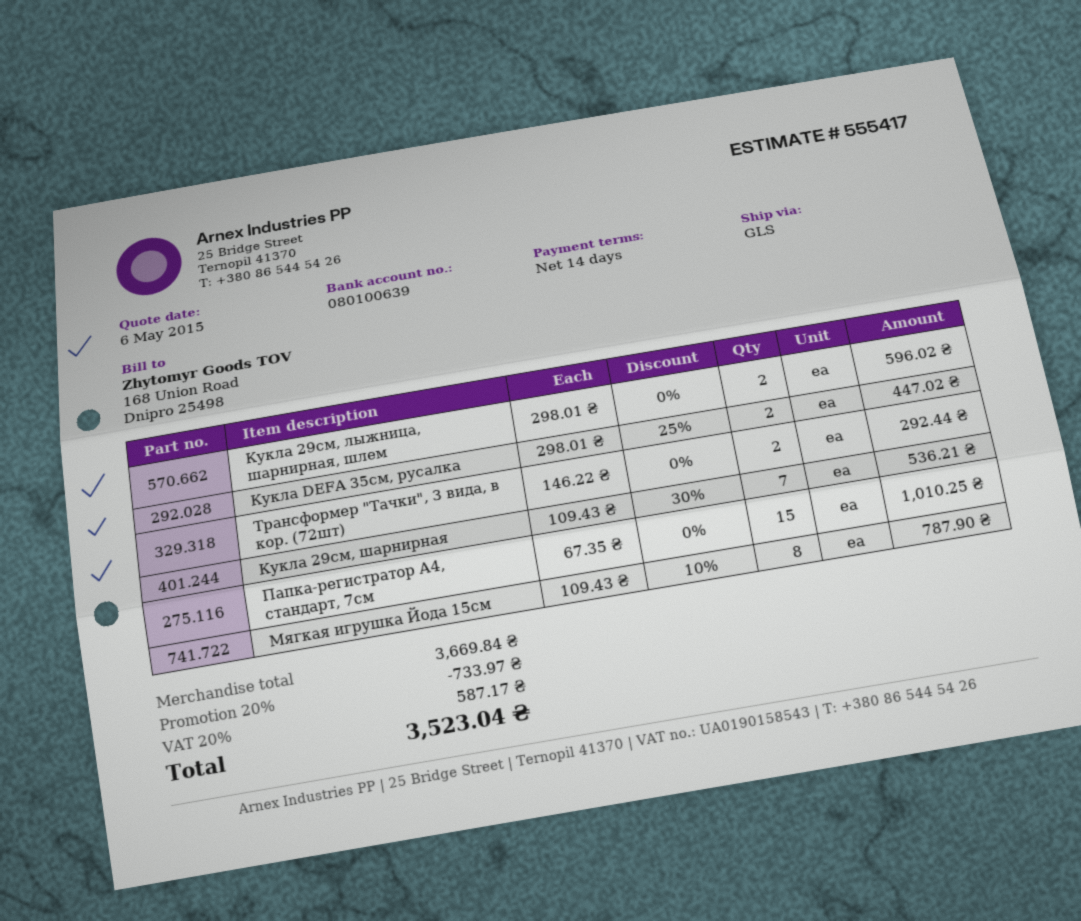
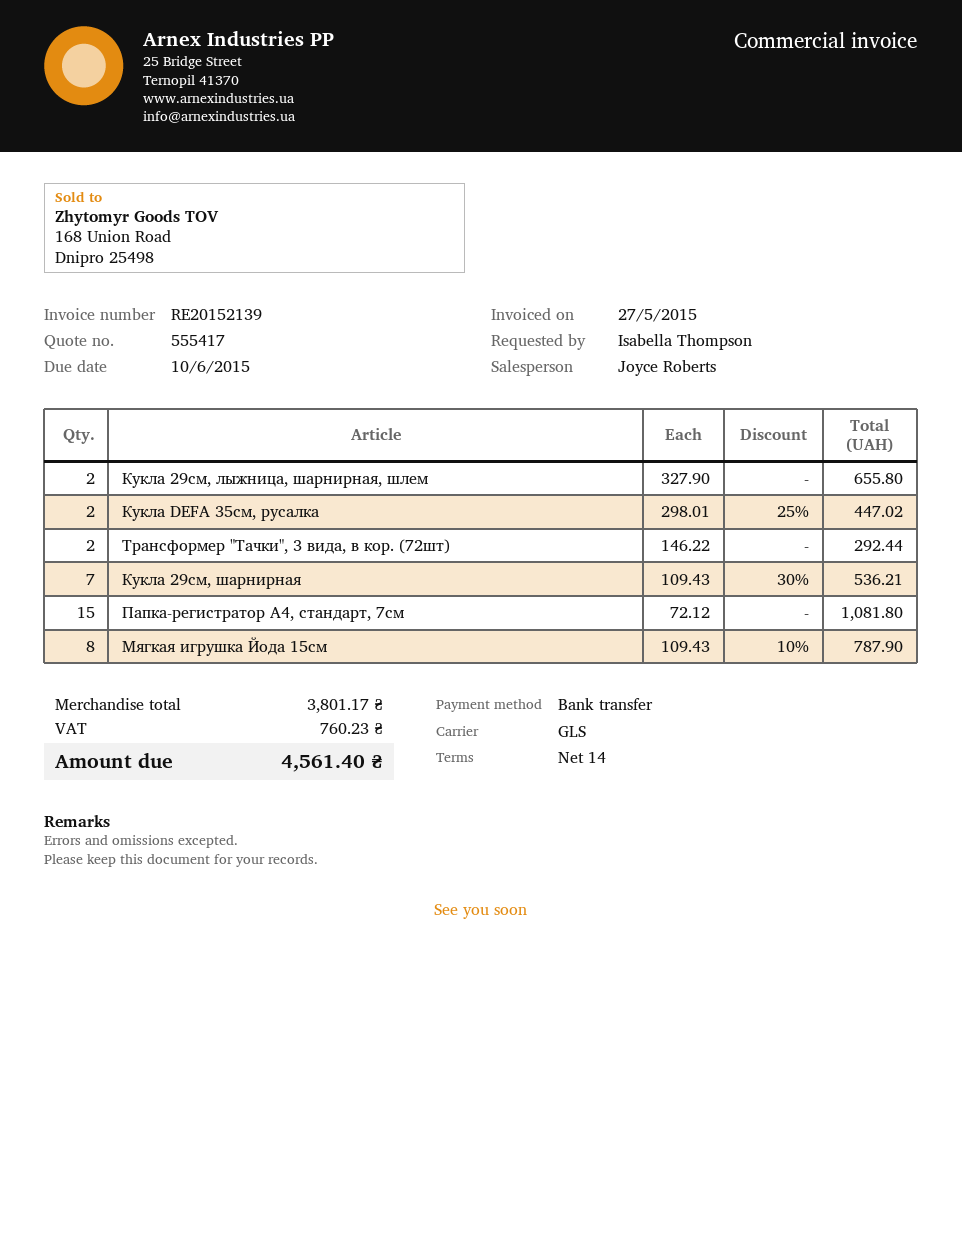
Кукла 29см, лыжница, шарнирная, шлем: 2 x 298.01 = 596.02 -> 2 x 327.90 = 655.80
Папка-регистратор А4, стандарт, 7см: 15 x 67.35 = 1010.25 -> 15 x 72.12 = 1081.80
subtotal: 3669.84 -> 3801.17
discount: 20% = 733.97 -> none
tax: 587.17 -> 760.23
total: 3523.04 -> 4561.40

